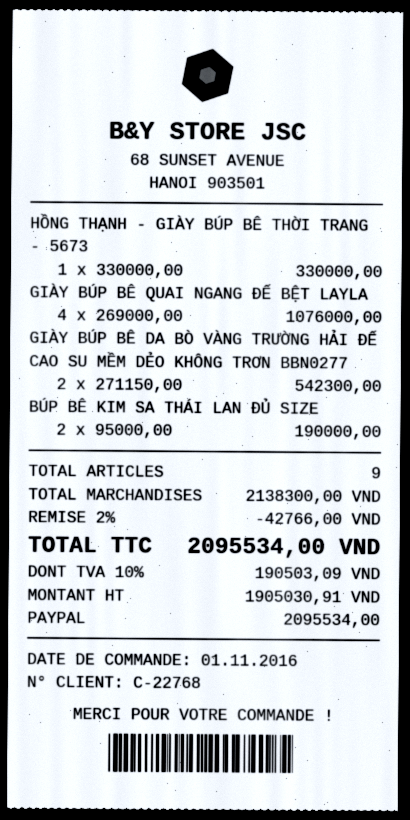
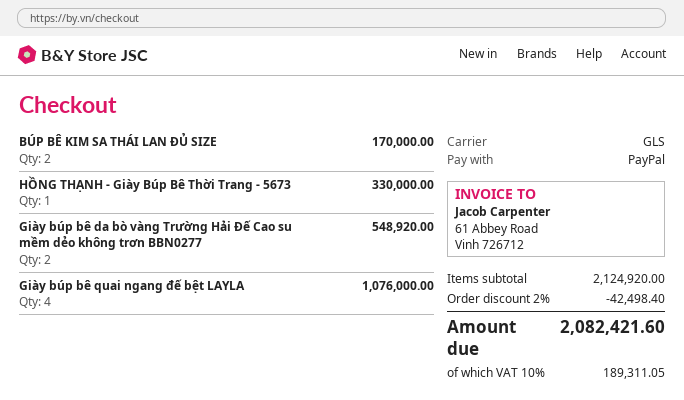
GIÀY BÚP BÊ DA BÒ VÀNG TRƯỜNG HẢI ĐẾ CAO SU MỀM DẺO KHÔNG TRƠN BBN0277: 2 for 542300.00 -> 2 for 548920.00
BÚP BÊ KIM SA THÁI LAN ĐỦ SIZE: 2 for 190000.00 -> 2 for 170000.00
subtotal: 2138300.00 -> 2124920.00
discount: 2% = 42766.00 -> 2% = 42498.40
tax: 10% = 190503.09 -> 10% = 189311.05
total: 2095534.00 -> 2082421.60

